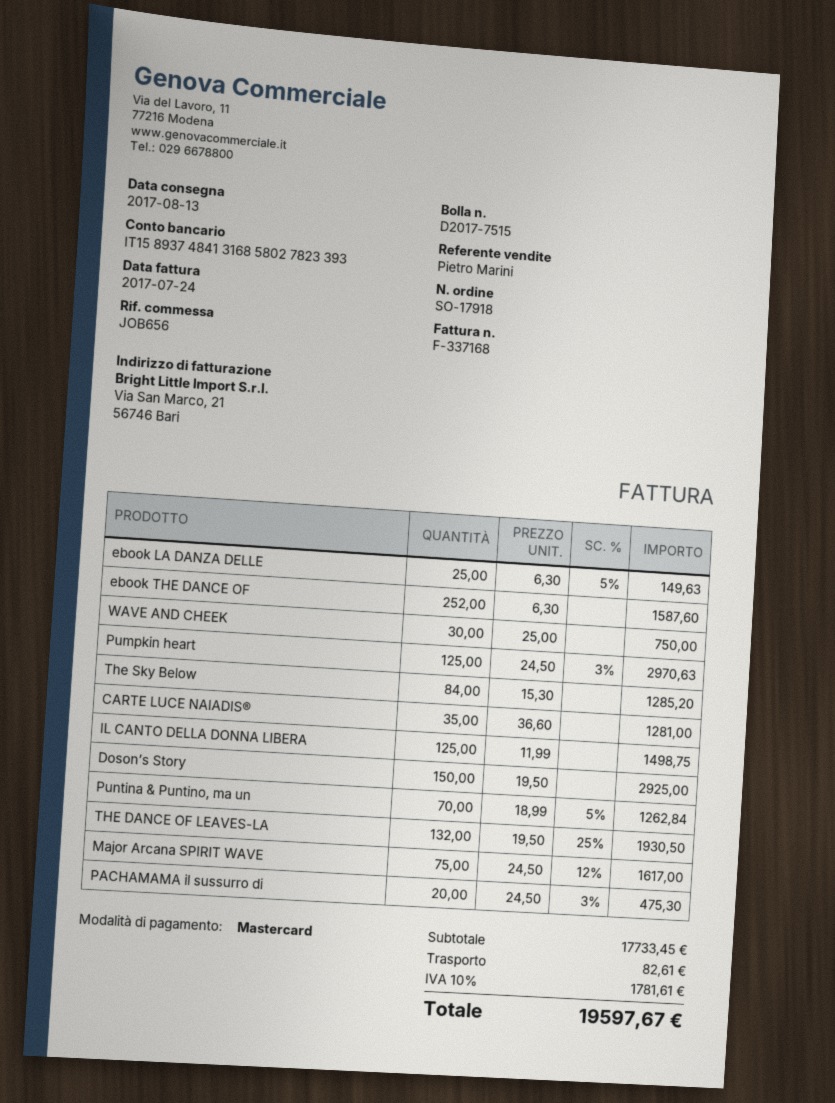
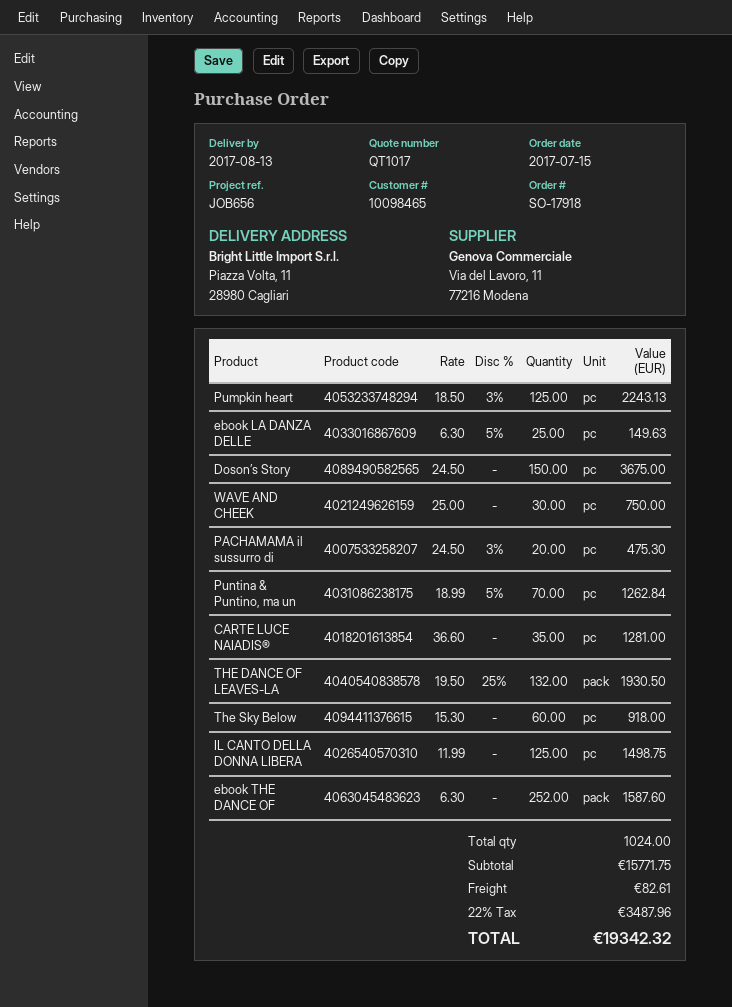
Pumpkin heart: 125 x 24.50 - 3% = 2970.63 -> 125 x 18.50 - 3% = 2243.13
The Sky Below: 84 x 15.30 = 1285.20 -> 60 x 15.30 = 918.00
Doson’s Story: 150 x 19.50 = 2925.00 -> 150 x 24.50 = 3675.00
Major Arcana SPIRIT WAVE: 75 x 24.50 - 12% = 1617.00 -> none
subtotal: 17733.45 -> 15771.75
tax: 10% = 1781.61 -> 22% = 3487.96
total: 19597.67 -> 19342.32

